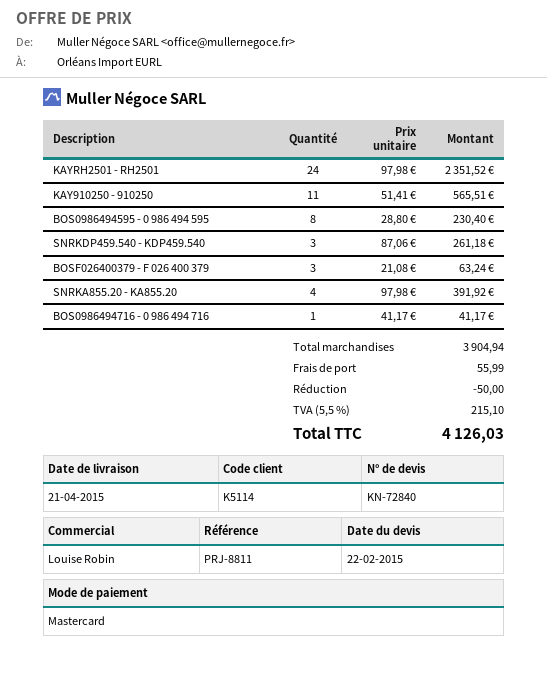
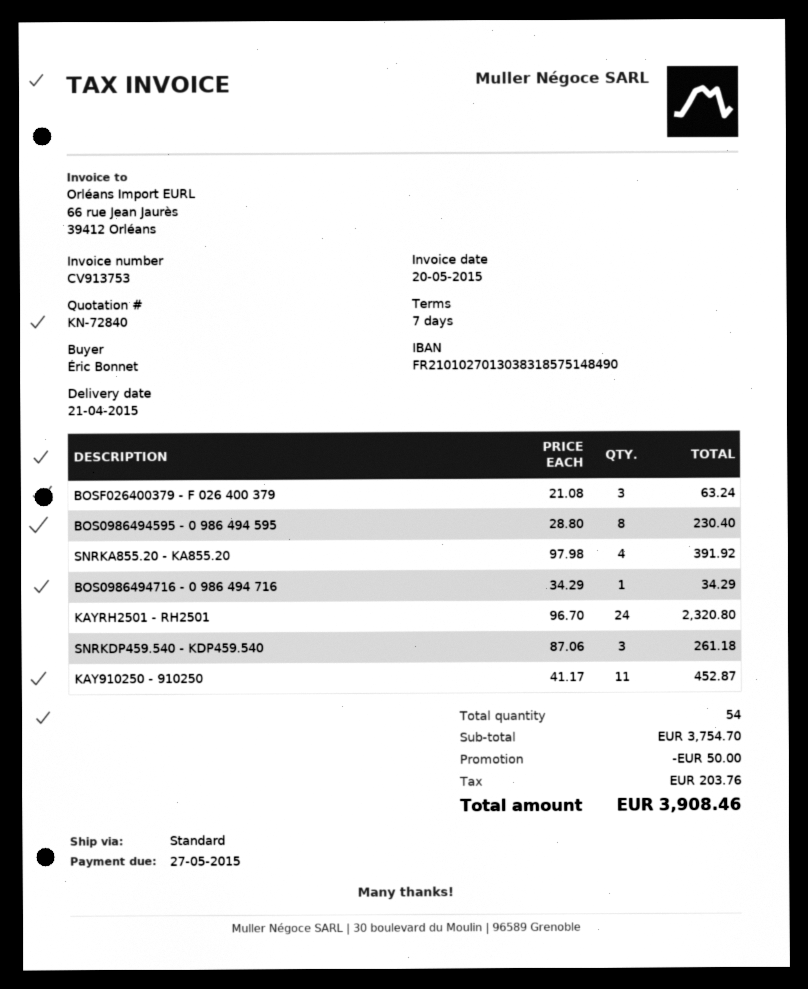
KAYRH2501 - RH2501: 24 x 97.98 = 2351.52 -> 24 x 96.70 = 2320.80
KAY910250 - 910250: 11 x 51.41 = 565.51 -> 11 x 41.17 = 452.87
BOS0986494716 - 0 986 494 716: 1 x 41.17 = 41.17 -> 1 x 34.29 = 34.29
subtotal: 3904.94 -> 3754.70
shipping: 55.99 -> none
tax: 215.10 -> 203.76
total: 4126.03 -> 3908.46

